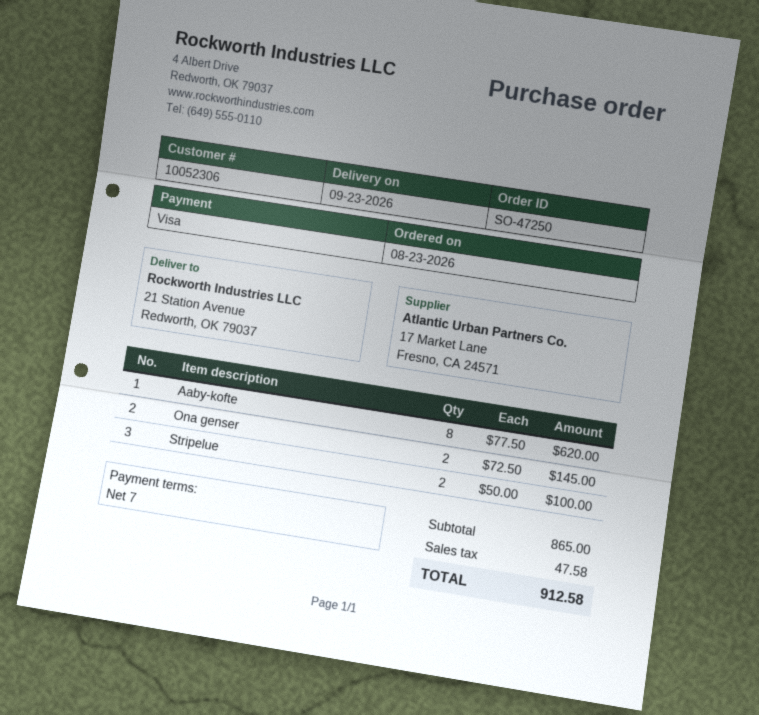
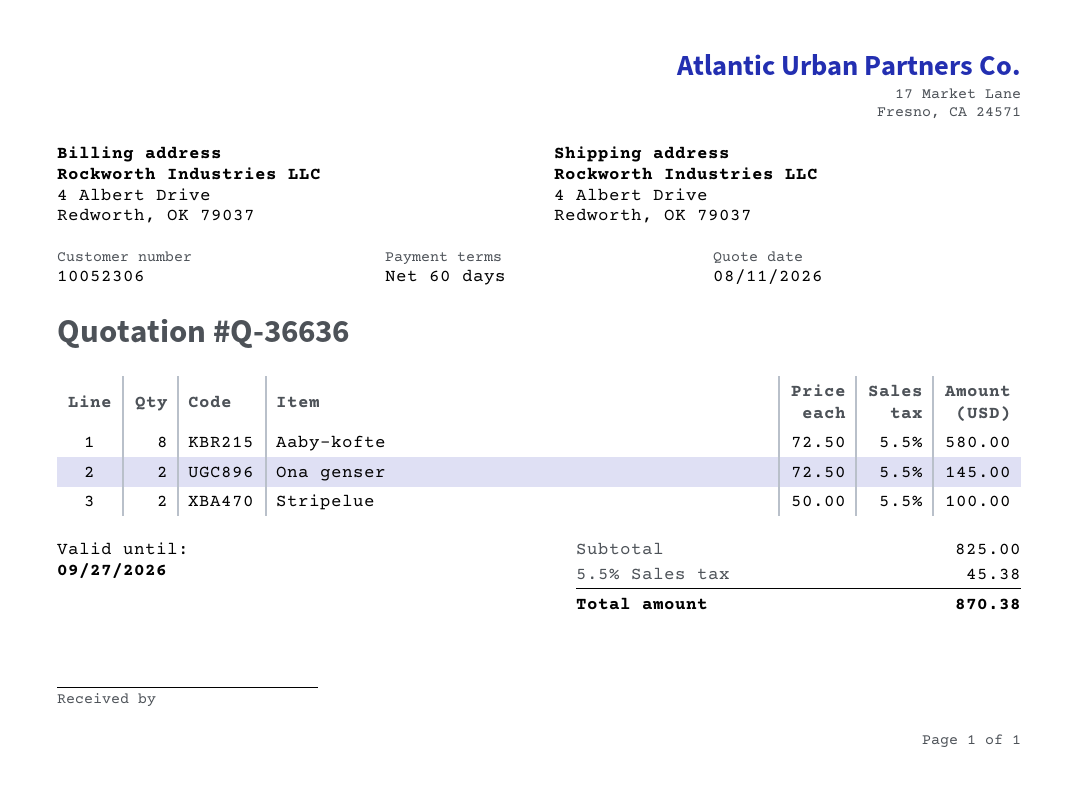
payment terms: 7 days -> 60 days
ship to: 21 Station Avenue, Redworth, OK 79037 -> 4 Albert Drive, Redworth, OK 79037
Aaby-kofte: 8 x 77.50 = 620.00 -> 8 x 72.50 = 580.00
subtotal: 865.00 -> 825.00
tax: 47.58 -> 45.38
total: 912.58 -> 870.38

